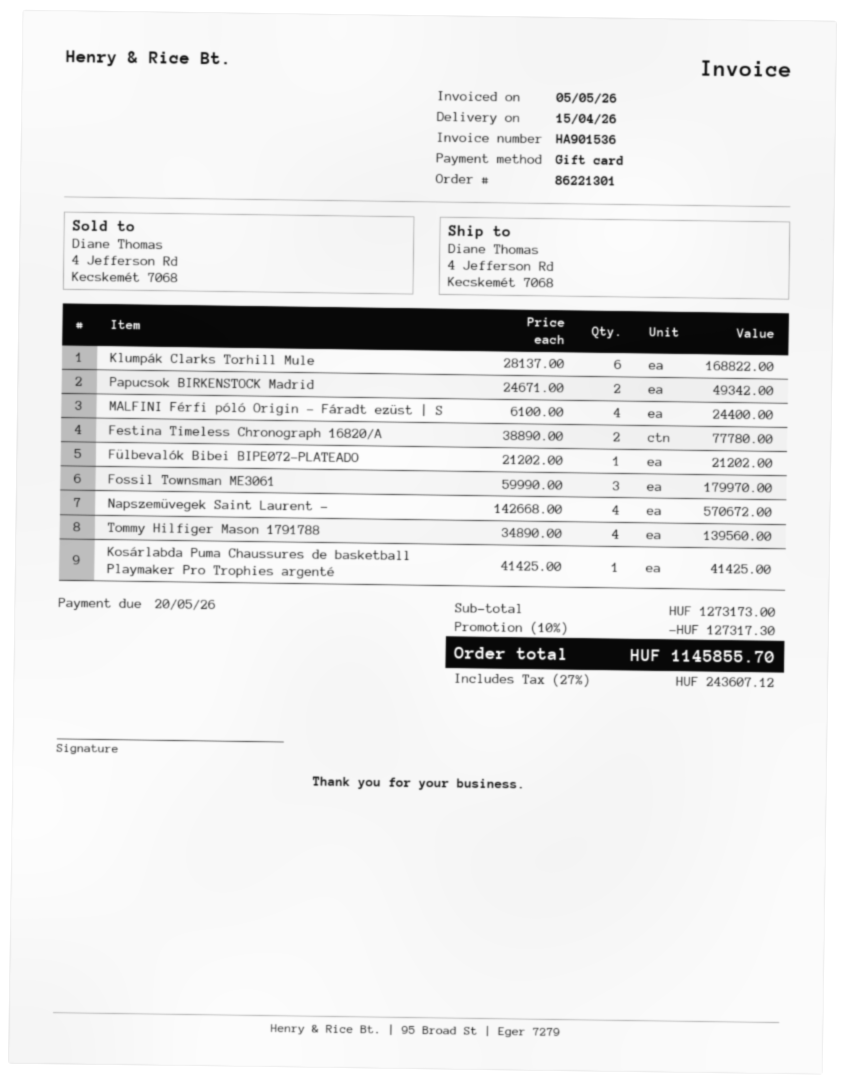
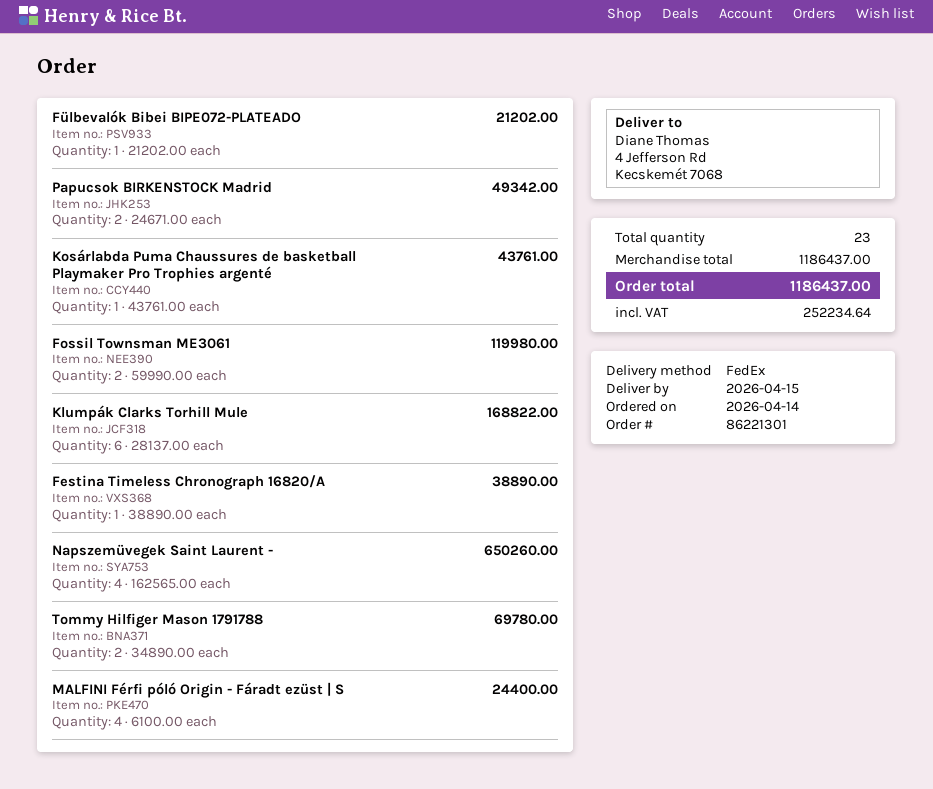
Festina Timeless Chronograph 16820/A: 2 x 38890.00 = 77780.00 -> 1 x 38890.00 = 38890.00
Fossil Townsman ME3061: 3 x 59990.00 = 179970.00 -> 2 x 59990.00 = 119980.00
Napszemüvegek Saint Laurent -: 4 x 142668.00 = 570672.00 -> 4 x 162565.00 = 650260.00
Tommy Hilfiger Mason 1791788: 4 x 34890.00 = 139560.00 -> 2 x 34890.00 = 69780.00
Kosárlabda Puma Chaussures de basketball Playmaker Pro Trophies argenté: 1 x 41425.00 = 41425.00 -> 1 x 43761.00 = 43761.00
subtotal: 1273173.00 -> 1186437.00
discount: 10% = 127317.30 -> none
tax: 243607.12 -> 252234.64
total: 1145855.70 -> 1186437.00

